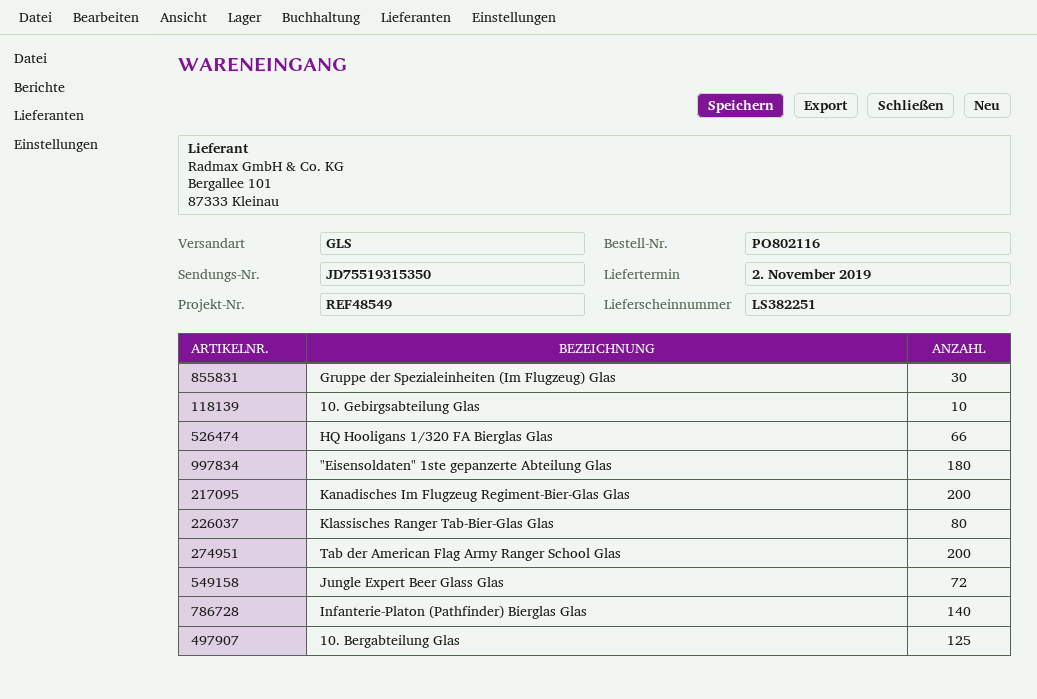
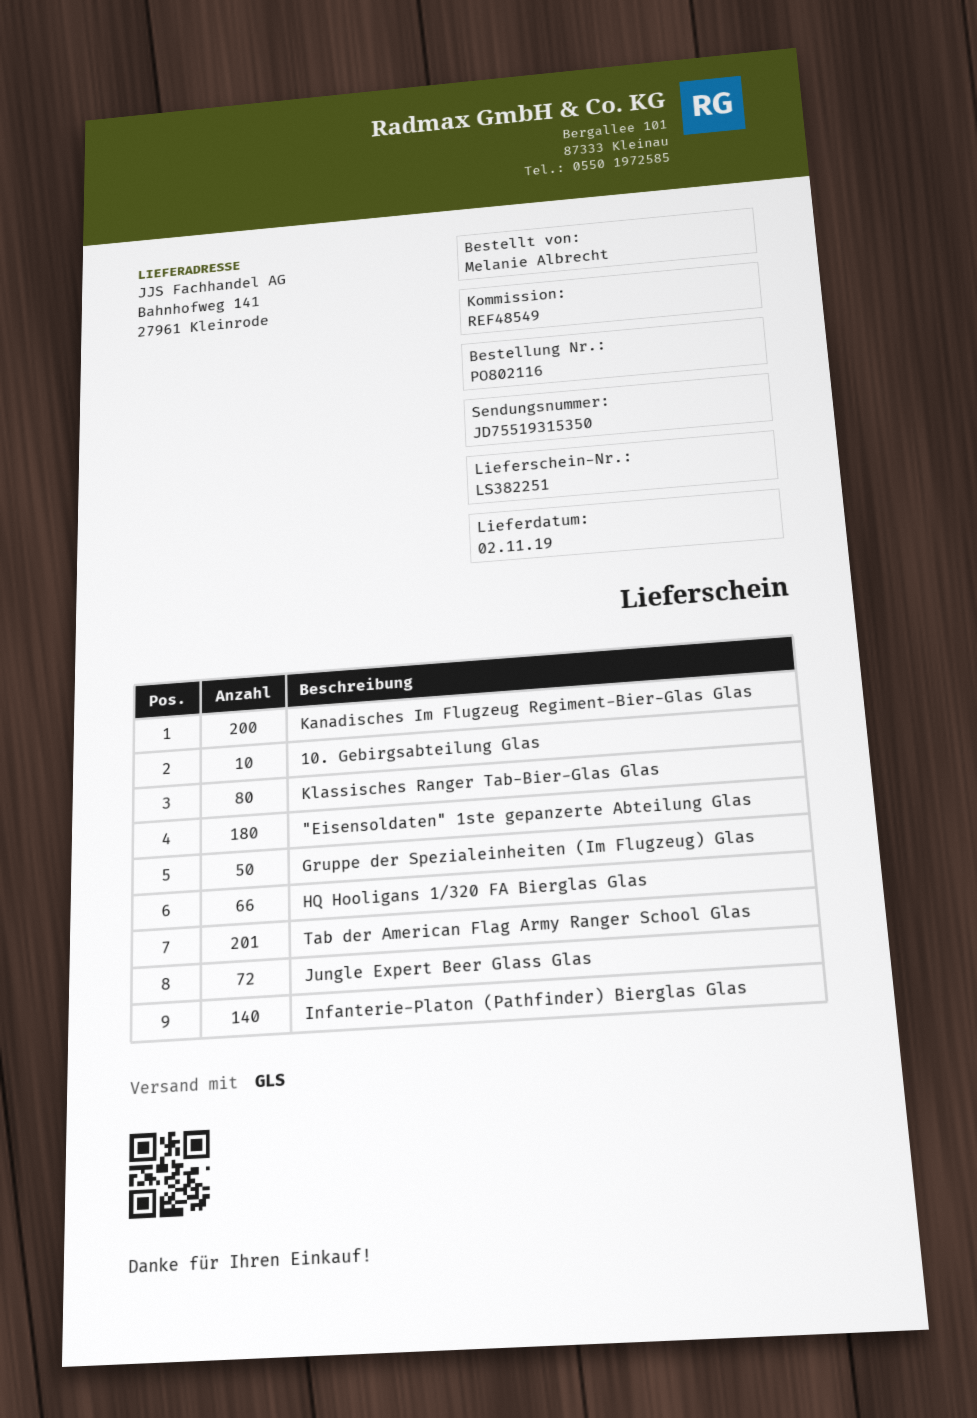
Gruppe der Spezialeinheiten (Im Flugzeug) Glas: 30 -> 50
Tab der American Flag Army Ranger School Glas: 200 -> 201
10. Bergabteilung Glas: 125 -> none

